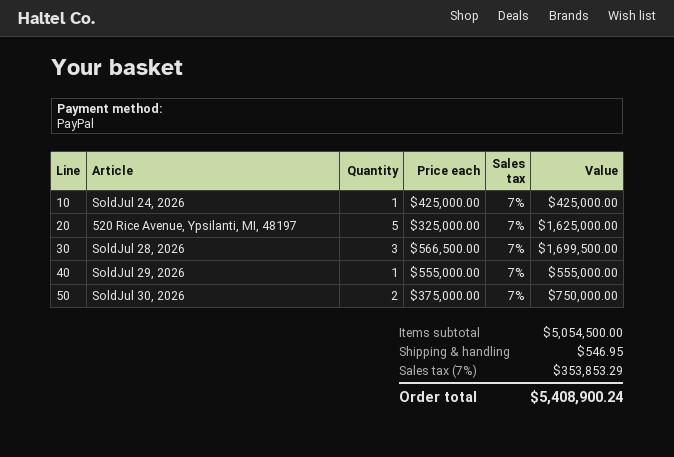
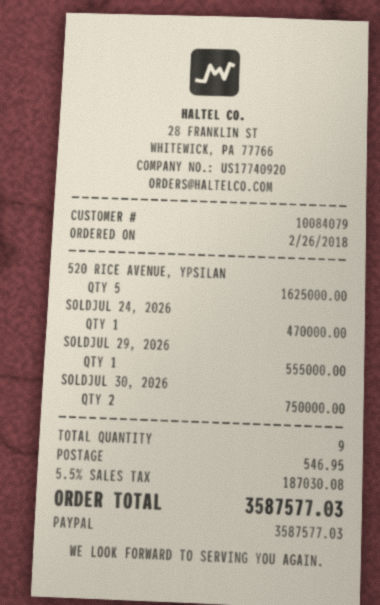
SoldJul 24, 2026: 1 for 425000.00 -> 1 for 470000.00
SoldJul 28, 2026: 3 for 1699500.00 -> none
tax: 7% = 353853.29 -> 5.5% = 187030.08
total: 5408900.24 -> 3587577.03

